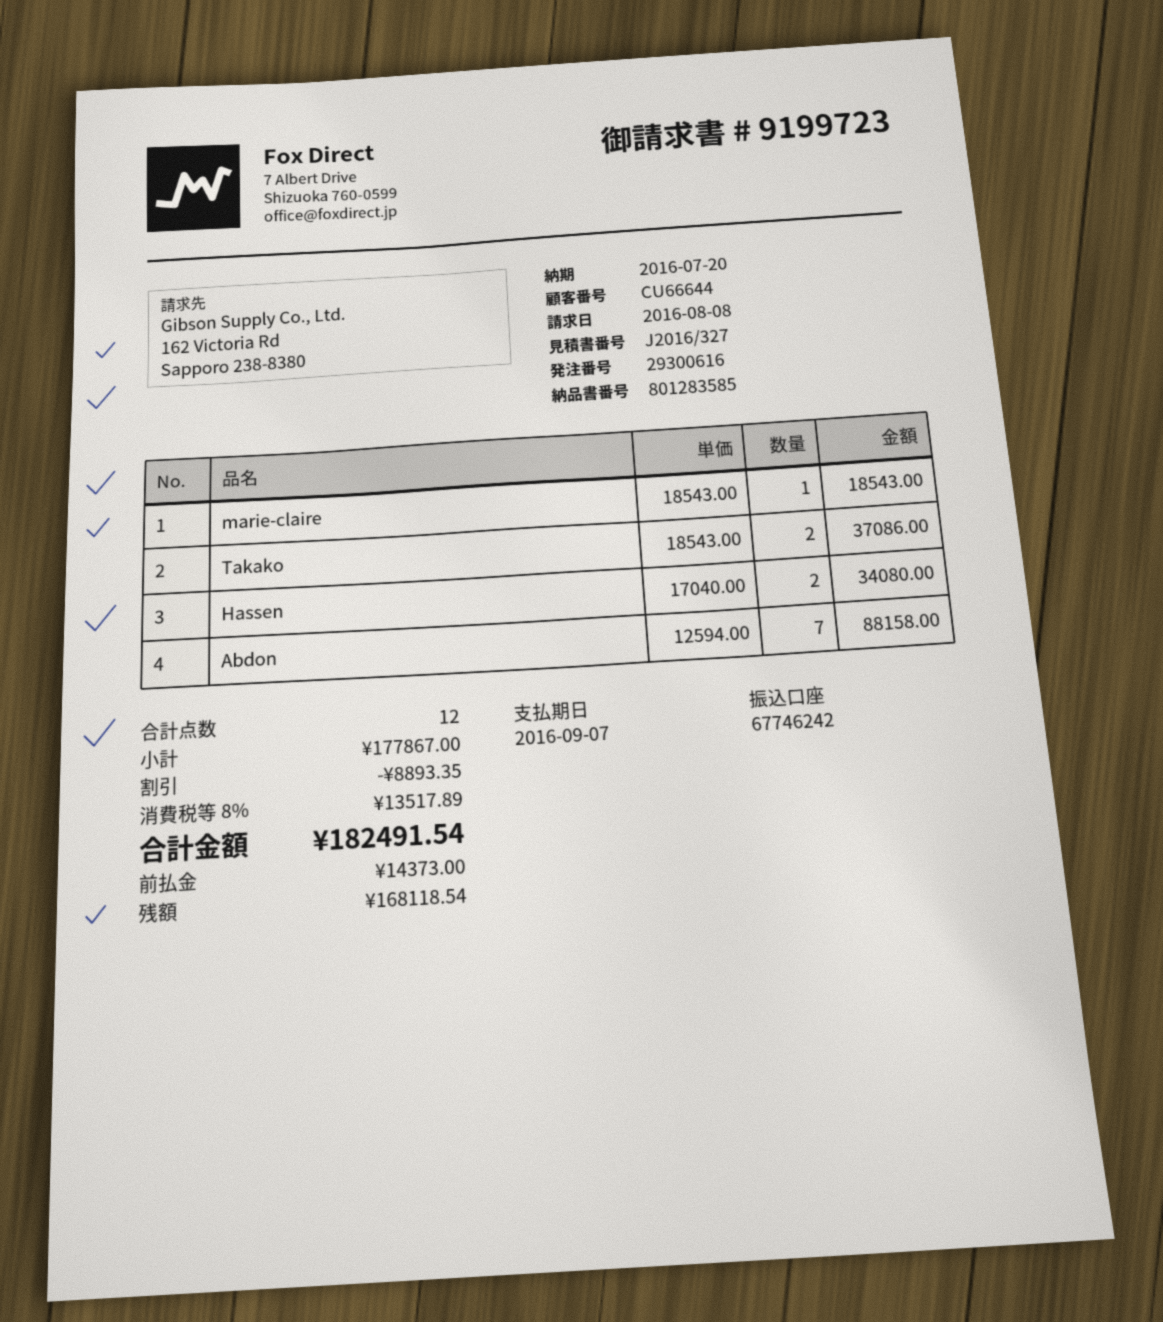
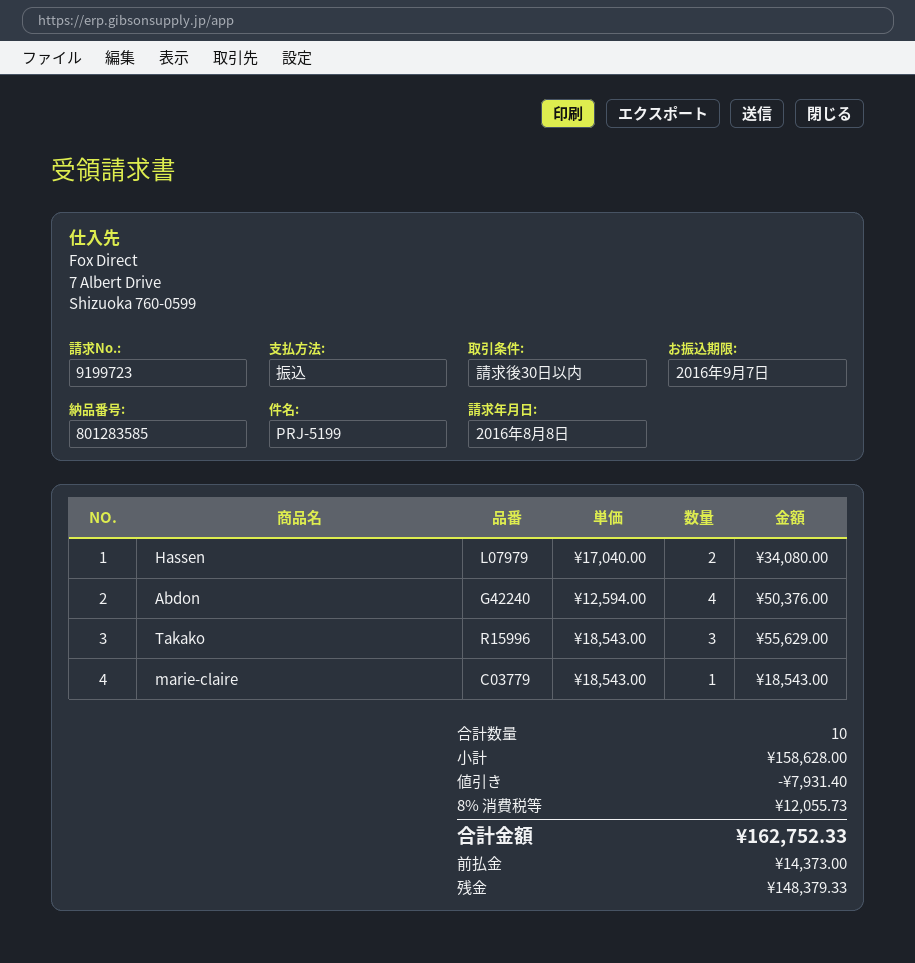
Takako: 2 x 18543.00 = 37086.00 -> 3 x 18543.00 = 55629.00
Abdon: 7 x 12594.00 = 88158.00 -> 4 x 12594.00 = 50376.00
total quantity: 12 -> 10
subtotal: 177867.00 -> 158628.00
discount: 8893.35 -> 7931.40
tax: 8% = 13517.89 -> 8% = 12055.73
total: 182491.54 -> 162752.33
balance: 168118.54 -> 148379.33

